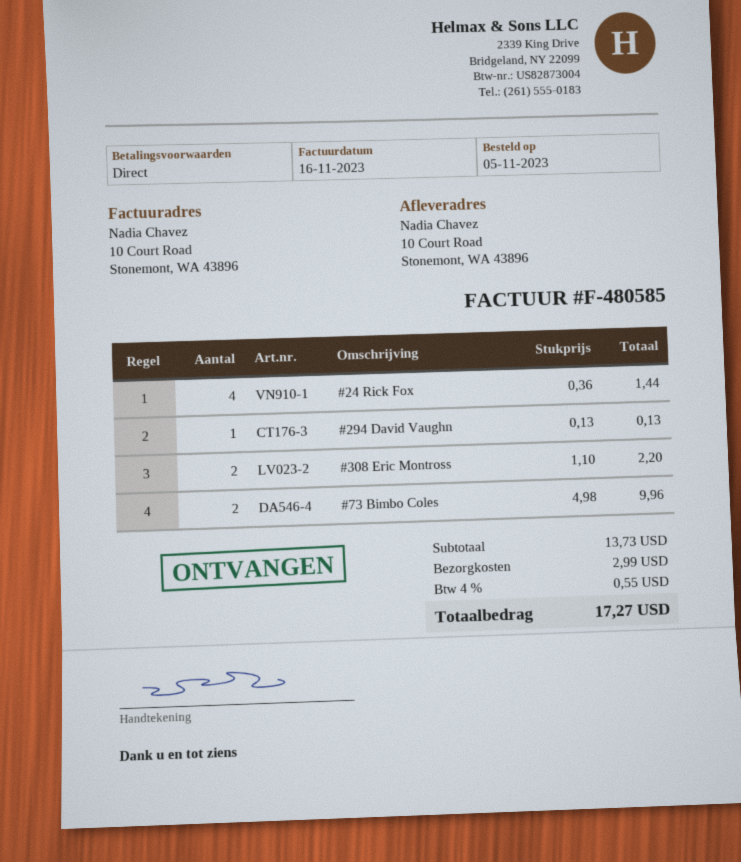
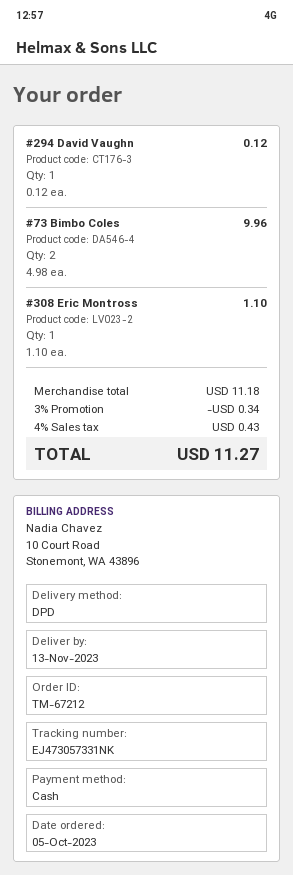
order date: 2023-11-05 -> 2023-10-05
#24 Rick Fox: 4 x 0.36 = 1.44 -> none
#294 David Vaughn: 1 x 0.13 = 0.13 -> 1 x 0.12 = 0.12
#308 Eric Montross: 2 x 1.10 = 2.20 -> 1 x 1.10 = 1.10
subtotal: 13.73 -> 11.18
discount: none -> 3% = 0.34
shipping: 2.99 -> none
tax: 4% = 0.55 -> 4% = 0.43
total: 17.27 -> 11.27

